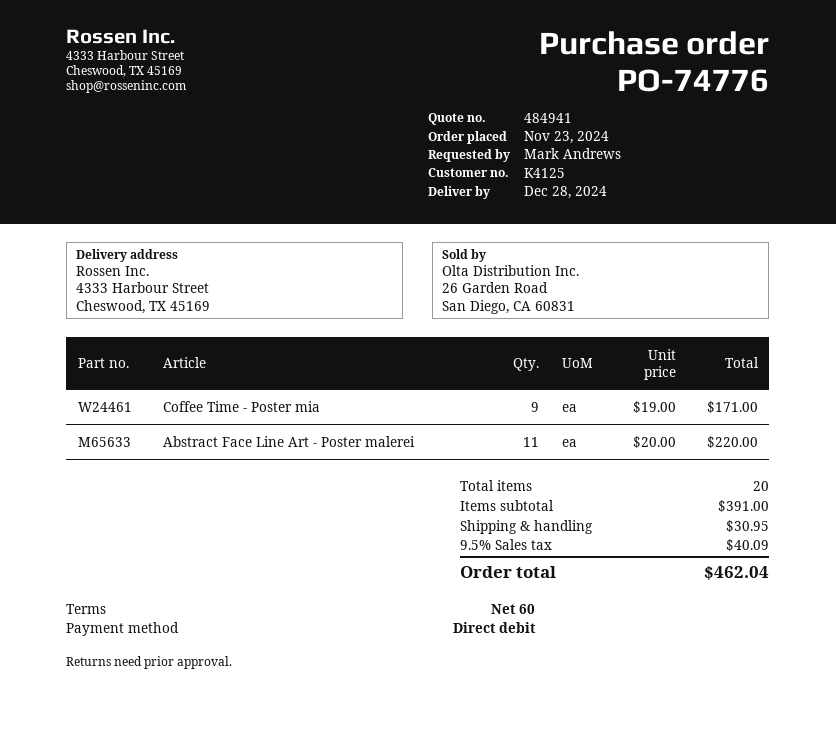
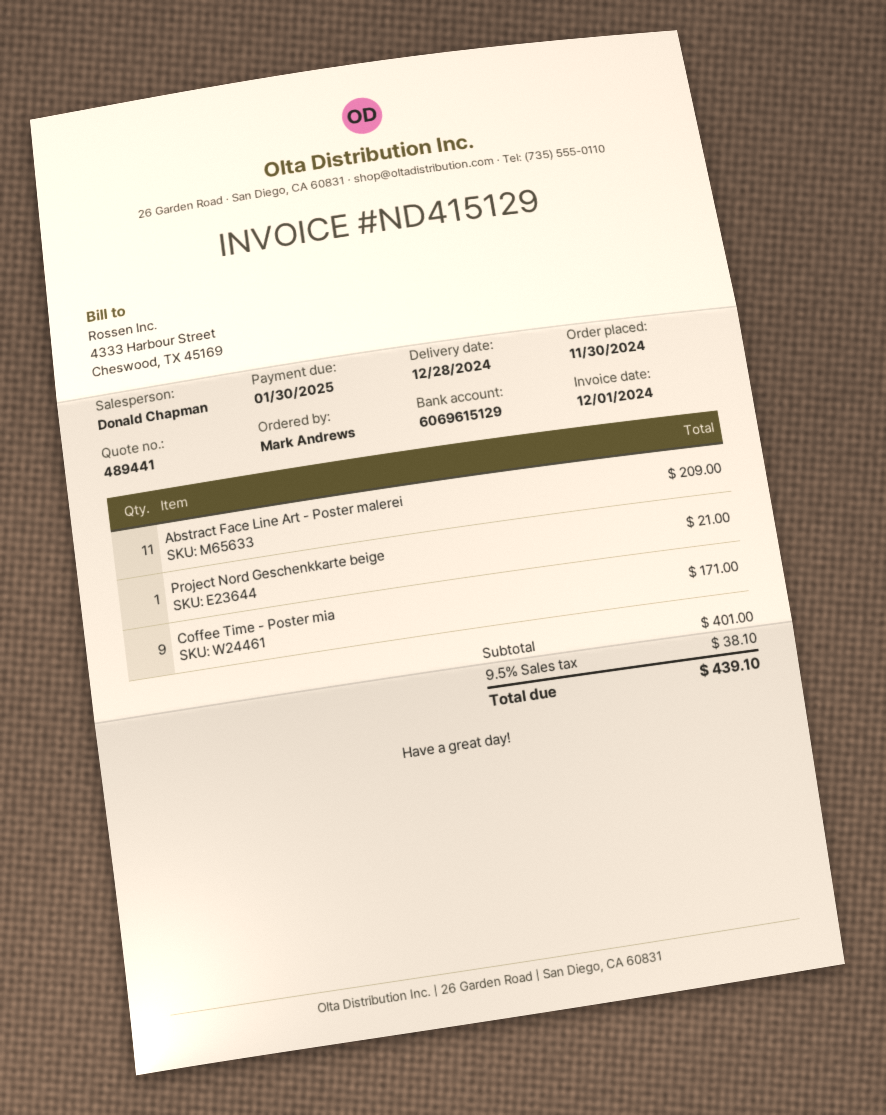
quote number: 484941 -> 489441
order date: 2024-11-23 -> 2024-11-30
Abstract Face Line Art - Poster malerei: 11 for 220.00 -> 11 for 209.00
Project Nord Geschenkkarte beige: none -> 1 for 21.00
subtotal: 391.00 -> 401.00
shipping: 30.95 -> none
tax: 9.5% = 40.09 -> 9.5% = 38.10
total: 462.04 -> 439.10

